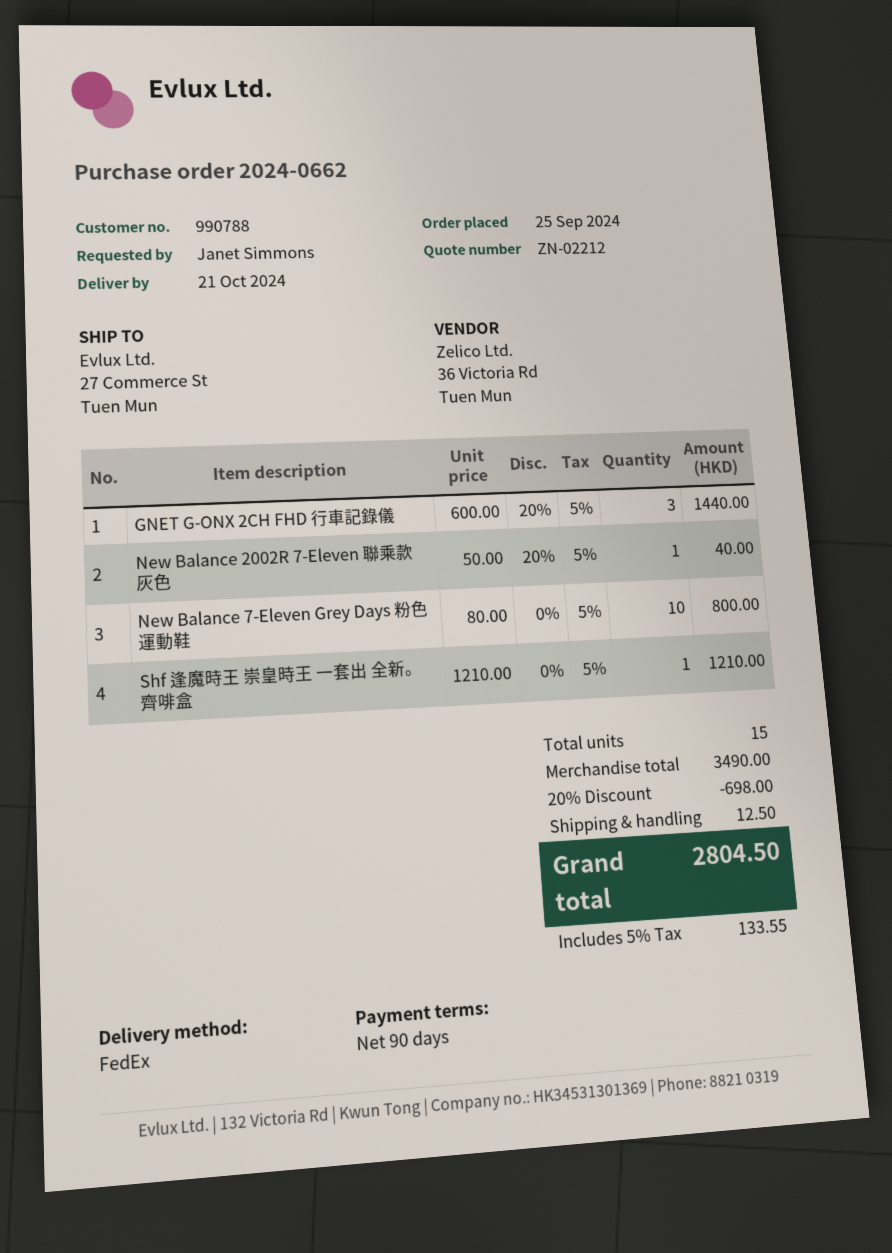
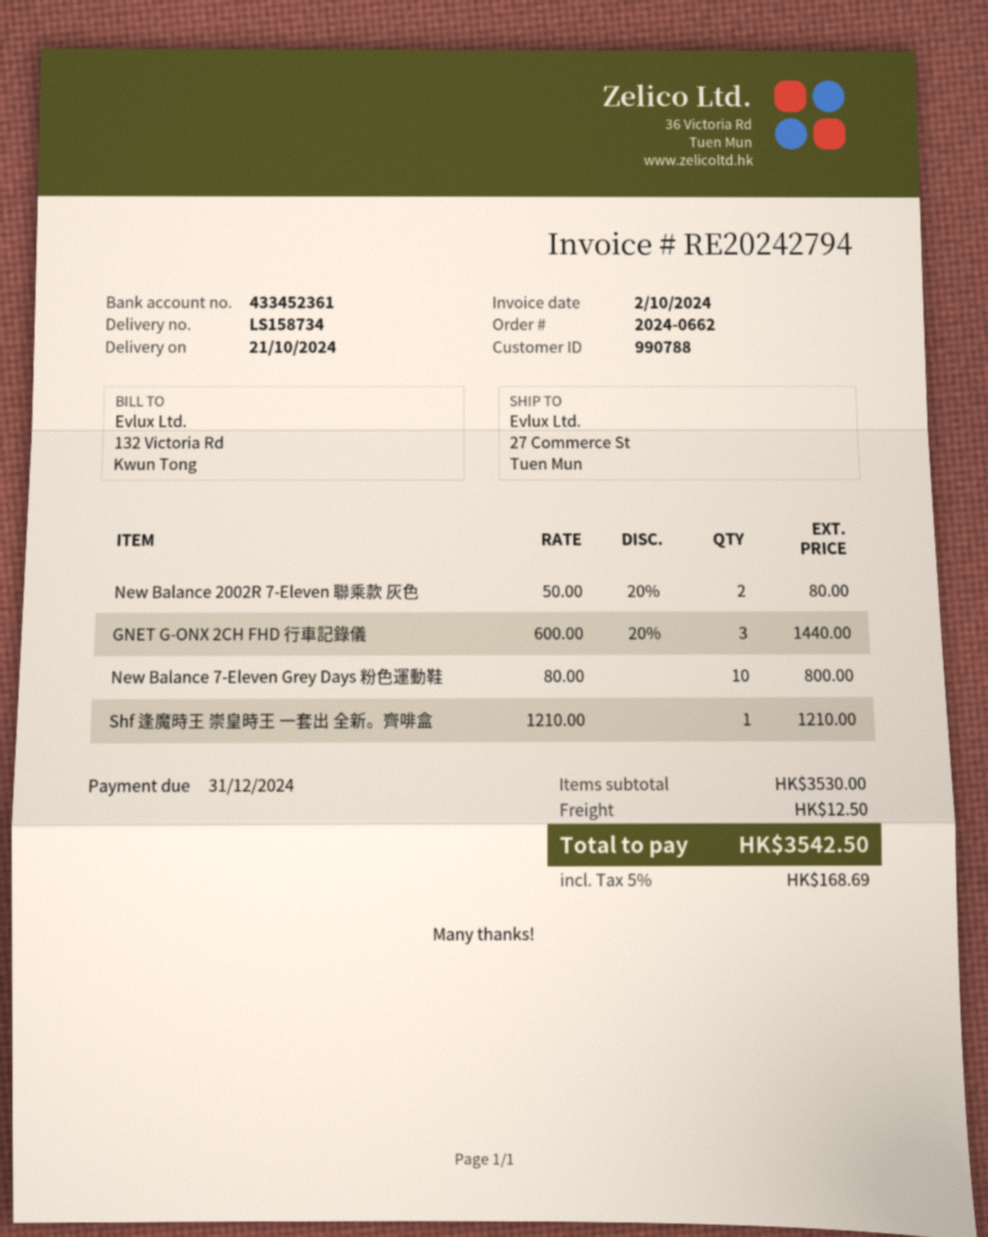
New Balance 2002R 7-Eleven 聯乘款 灰色: 1 x 50.00 - 20% = 40.00 -> 2 x 50.00 - 20% = 80.00
subtotal: 3490.00 -> 3530.00
discount: 20% = 698.00 -> none
tax: 5% = 133.55 -> 5% = 168.69
total: 2804.50 -> 3542.50

